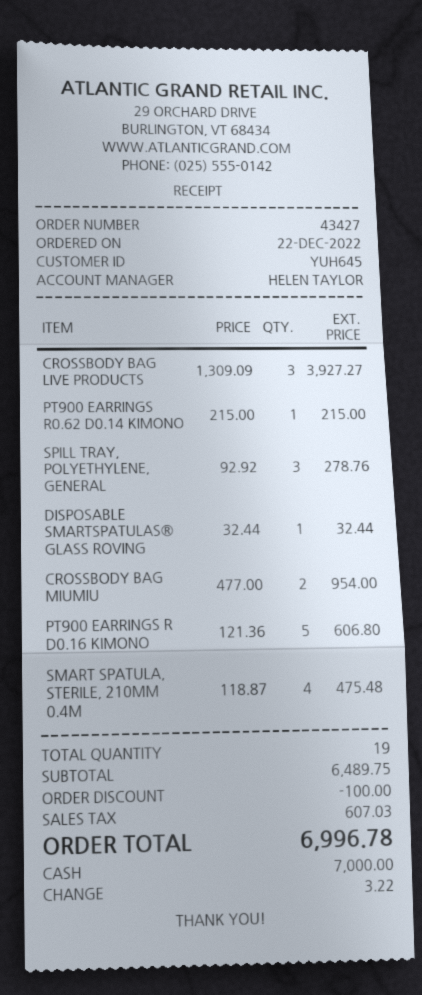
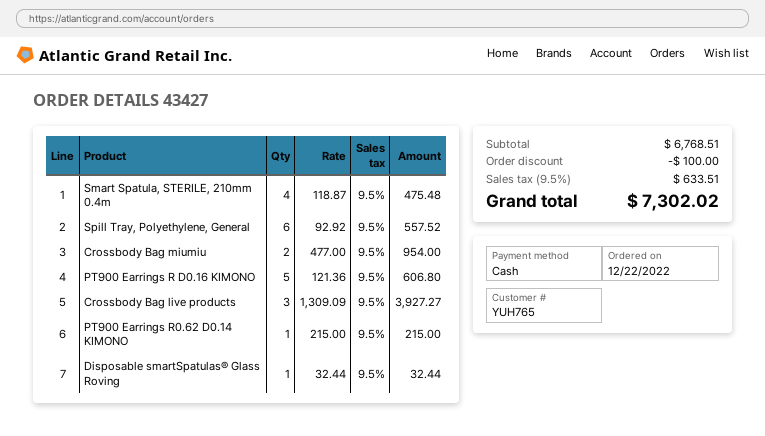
customer number: YUH645 -> YUH765
SPILL TRAY, POLYETHYLENE, GENERAL: 3 x 92.92 = 278.76 -> 6 x 92.92 = 557.52
subtotal: 6489.75 -> 6768.51
tax: 607.03 -> 633.51
total: 6996.78 -> 7302.02

